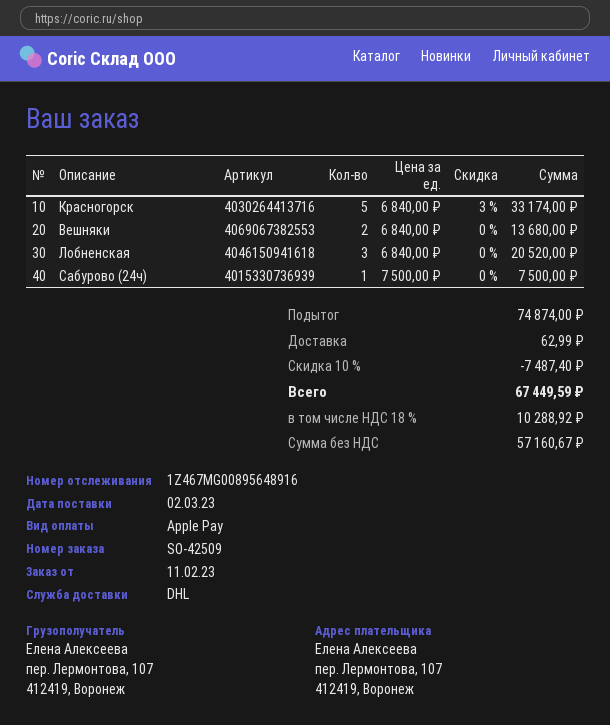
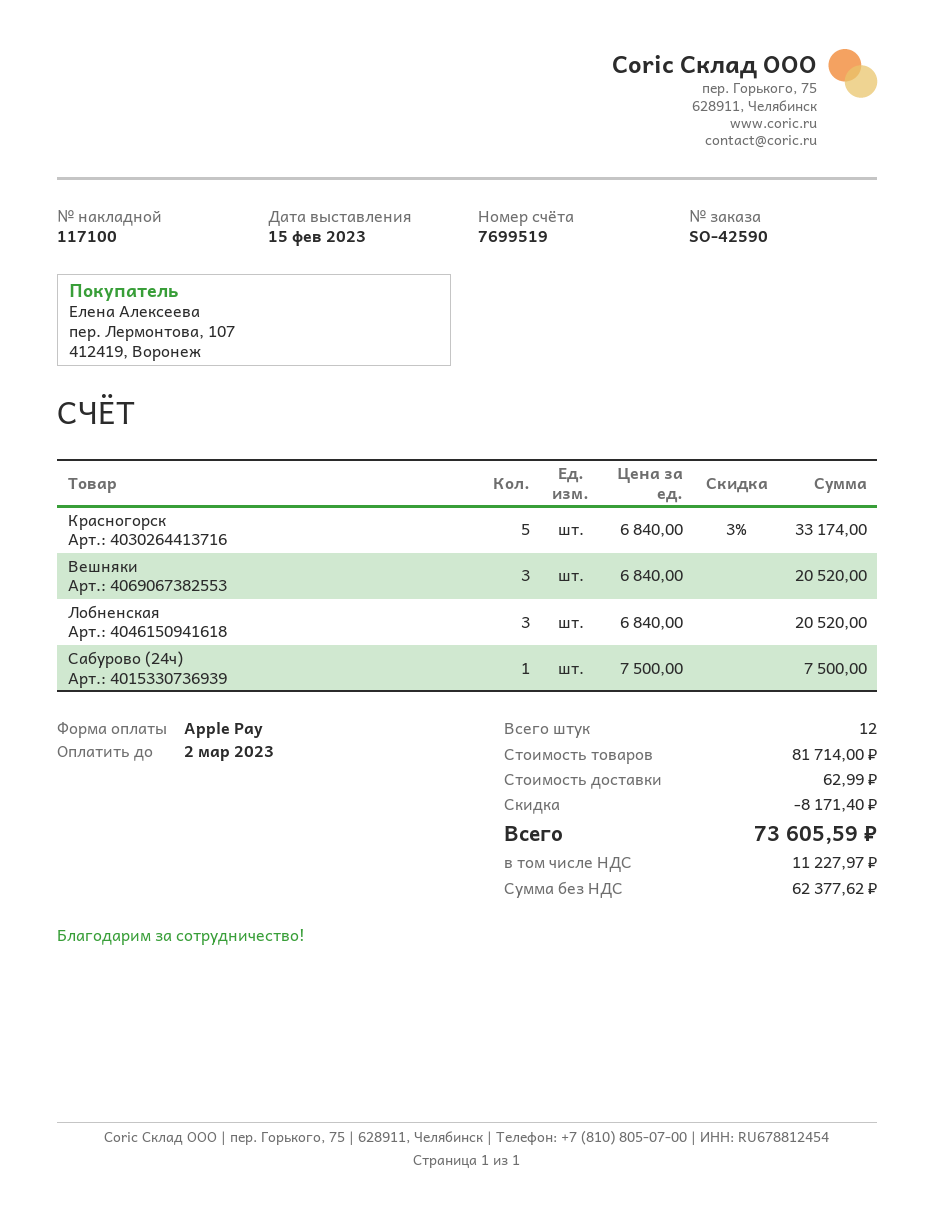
order number: SO-42509 -> SO-42590
Вешняки: 2 x 6840.00 = 13680.00 -> 3 x 6840.00 = 20520.00
subtotal: 74874.00 -> 81714.00
discount: 7487.40 -> 8171.40
net: 57160.67 -> 62377.62
tax: 10288.92 -> 11227.97
total: 67449.59 -> 73605.59

